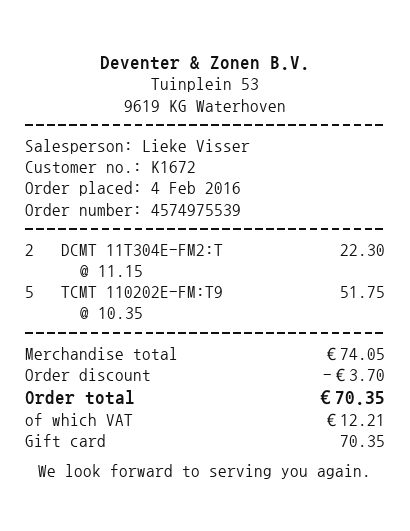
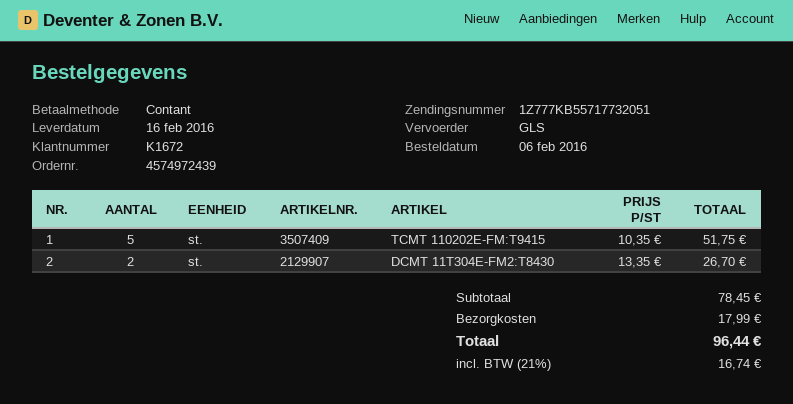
order number: 4574975539 -> 4574972439
order date: 2016-02-04 -> 2016-02-06
payment method: gift card -> cash
DCMT 11T304E-FM2:T: 2 x 11.15 = 22.30 -> 2 x 13.35 = 26.70
subtotal: 74.05 -> 78.45
discount: 3.70 -> none
shipping: none -> 17.99
tax: 12.21 -> 16.74
total: 70.35 -> 96.44

